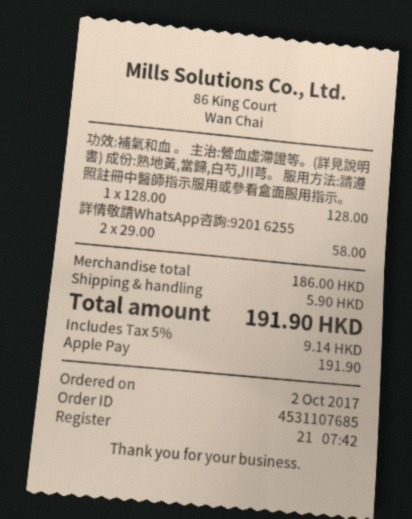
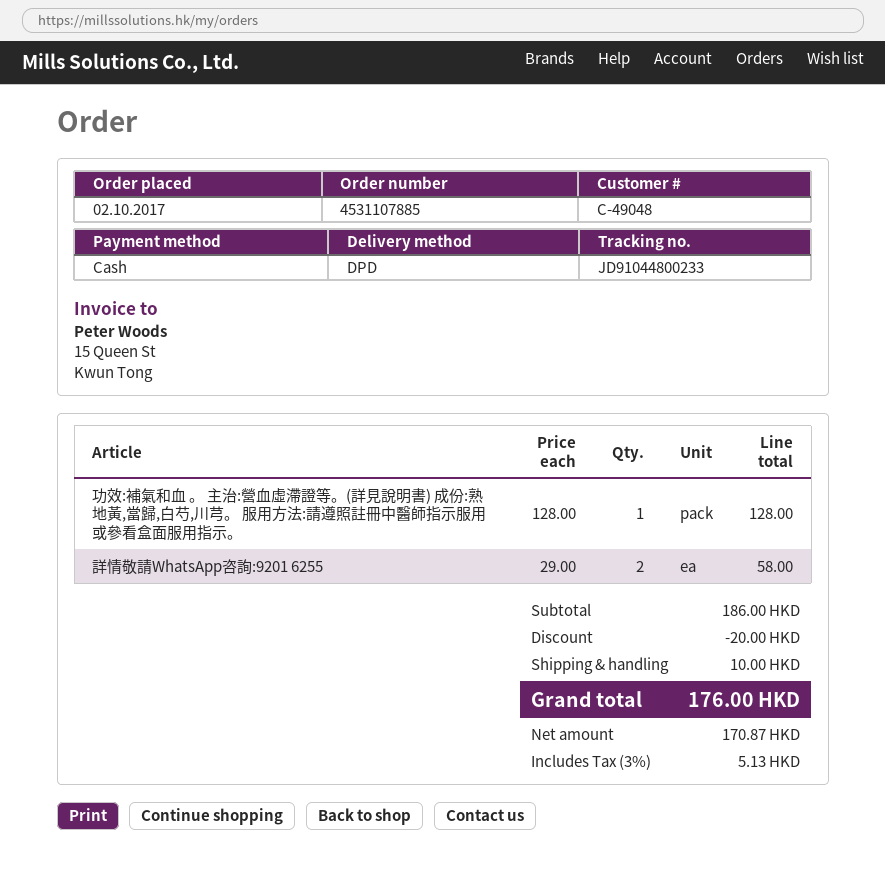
order number: 4531107685 -> 4531107885
payment method: Apple Pay -> cash
discount: none -> 20.00
shipping: 5.90 -> 10.00
tax: 5% = 9.14 -> 3% = 5.13
total: 191.90 -> 176.00

